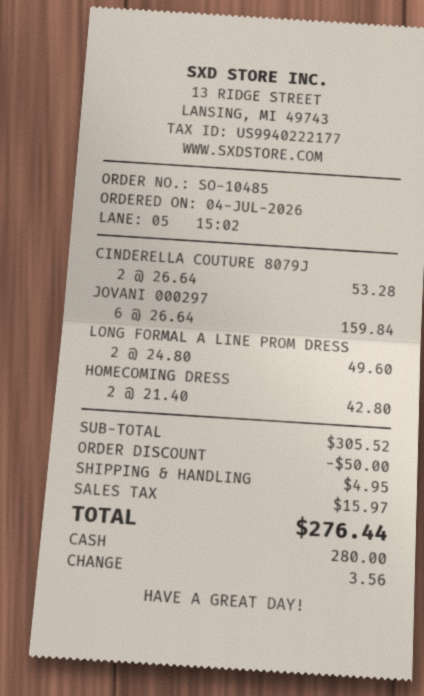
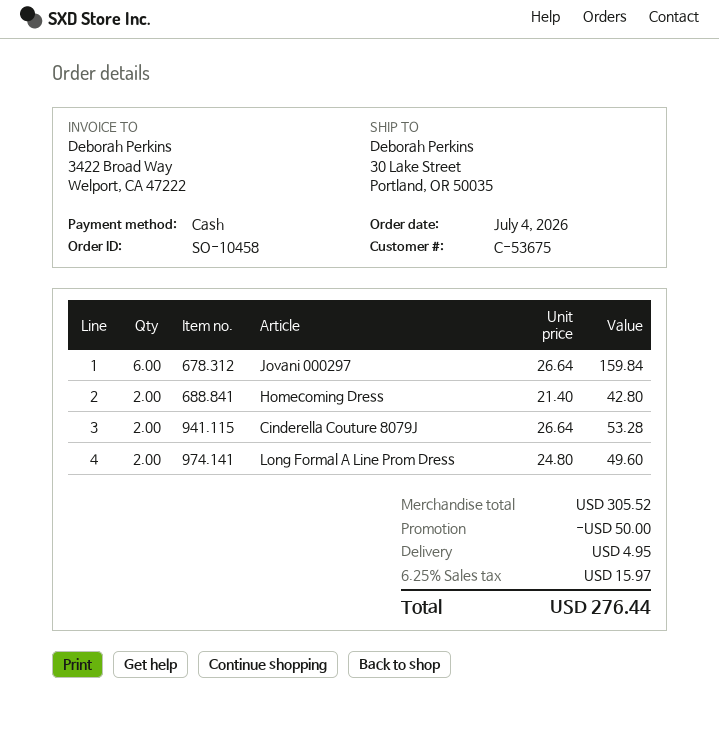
order number: SO-10485 -> SO-10458

